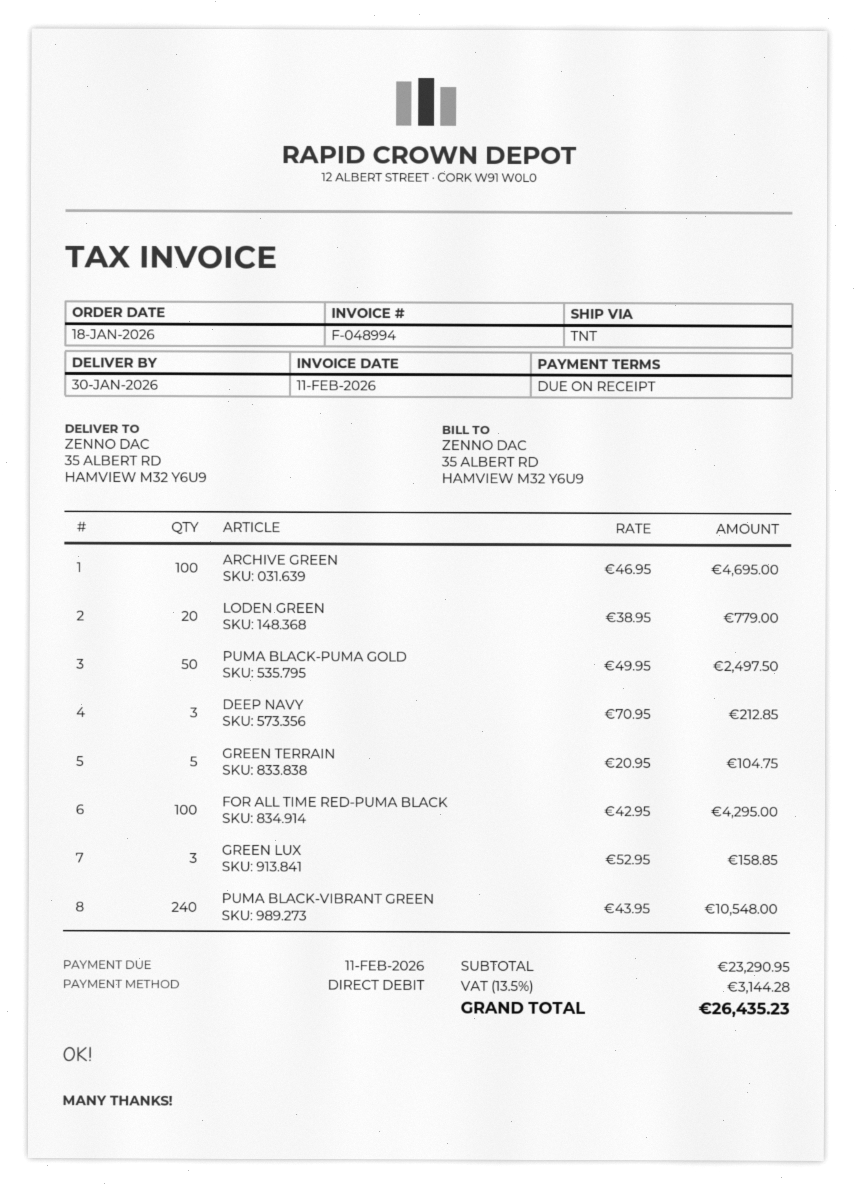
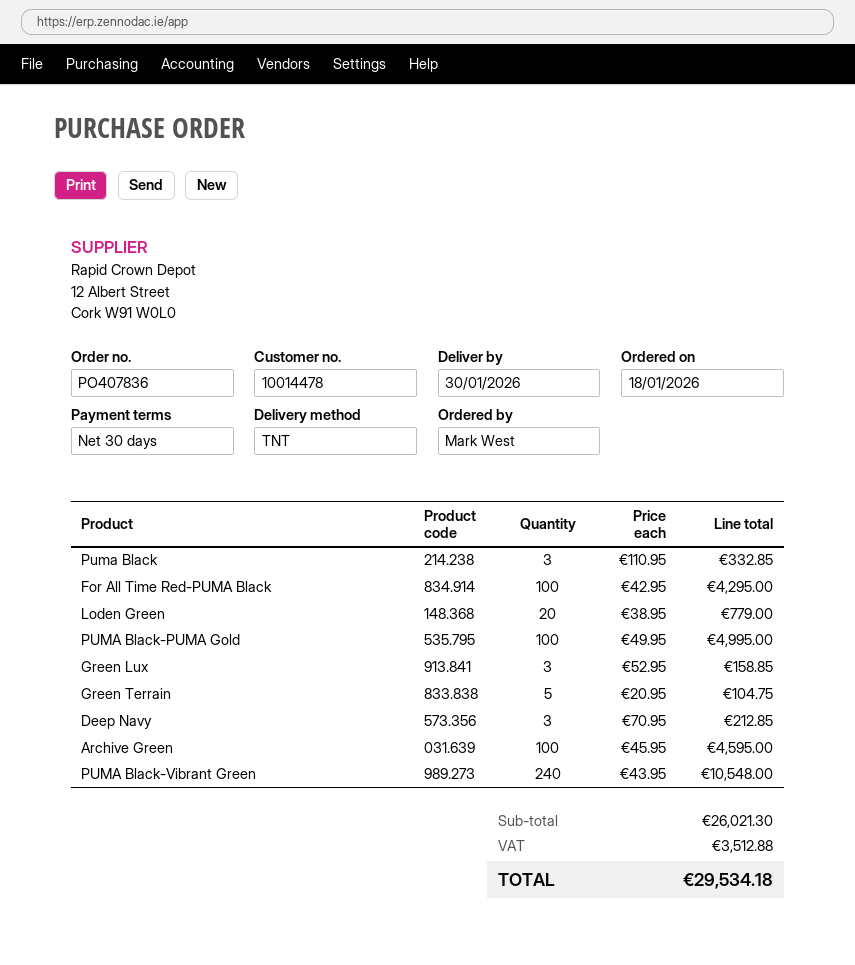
payment terms: on receipt -> 30 days
ARCHIVE GREEN: 100 x 46.95 = 4695.00 -> 100 x 45.95 = 4595.00
PUMA BLACK-PUMA GOLD: 50 x 49.95 = 2497.50 -> 100 x 49.95 = 4995.00
Puma Black: none -> 3 x 110.95 = 332.85
subtotal: 23290.95 -> 26021.30
tax: 3144.28 -> 3512.88
total: 26435.23 -> 29534.18

